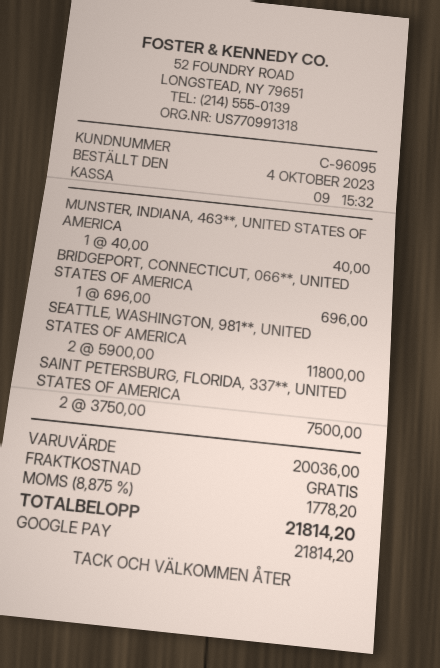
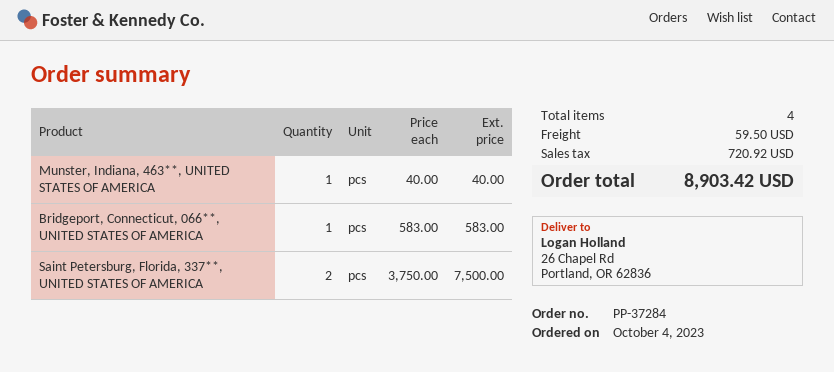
BRIDGEPORT, CONNECTICUT, 066**, UNITED STATES OF AMERICA: 1 x 696.00 = 696.00 -> 1 x 583.00 = 583.00
SEATTLE, WASHINGTON, 981**, UNITED STATES OF AMERICA: 2 x 5900.00 = 11800.00 -> none
shipping: 0.00 -> 59.50
tax: 1778.20 -> 720.92
total: 21814.20 -> 8903.42

